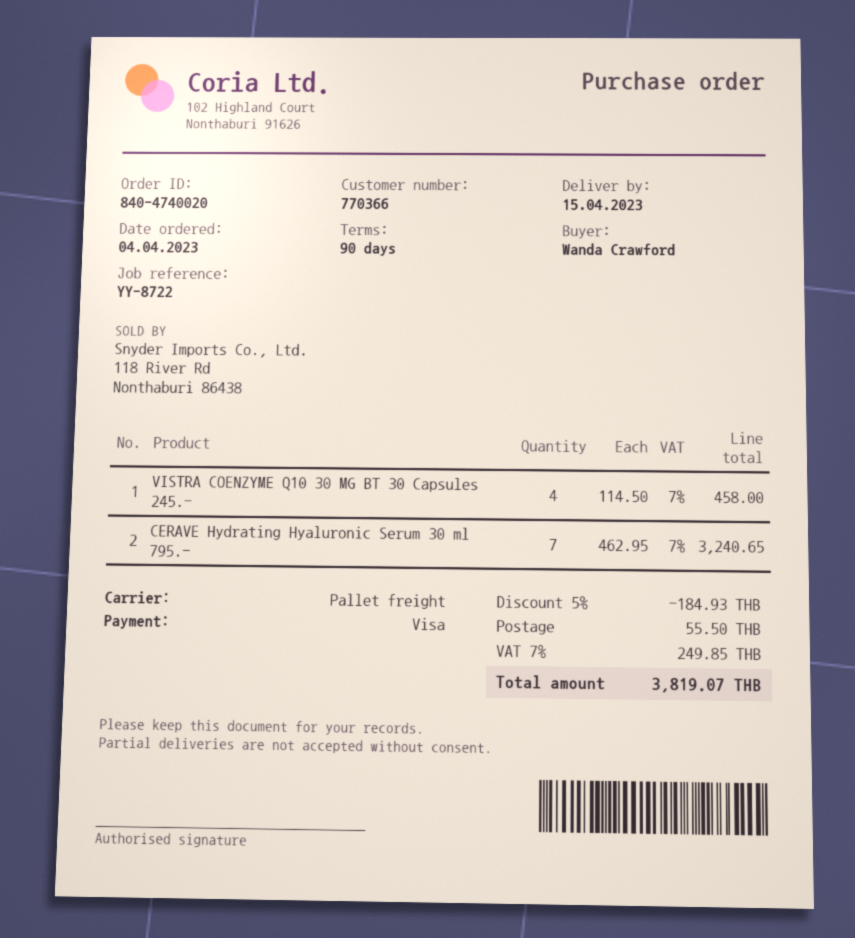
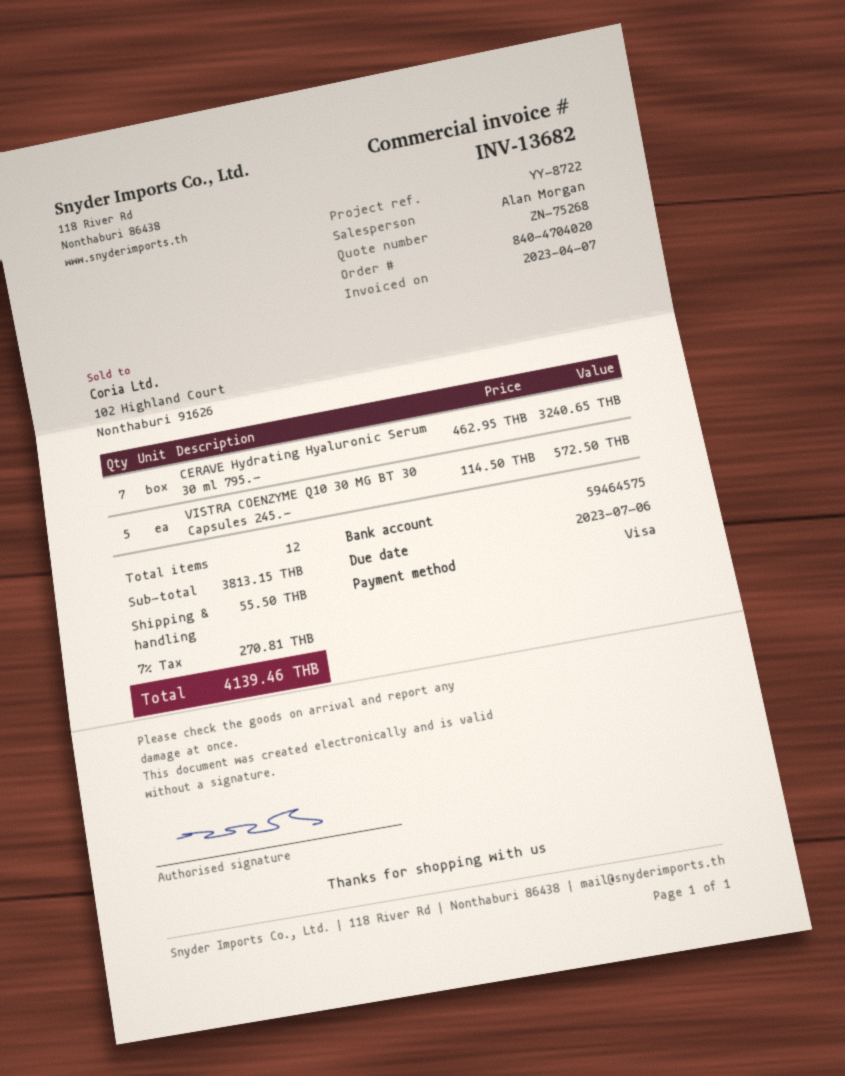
order number: 840-4740020 -> 840-4704020
VISTRA COENZYME Q10 30 MG BT 30 Capsules 245.-: 4 x 114.50 = 458.00 -> 5 x 114.50 = 572.50
discount: 5% = 184.93 -> none
tax: 7% = 249.85 -> 7% = 270.81
total: 3819.07 -> 4139.46

